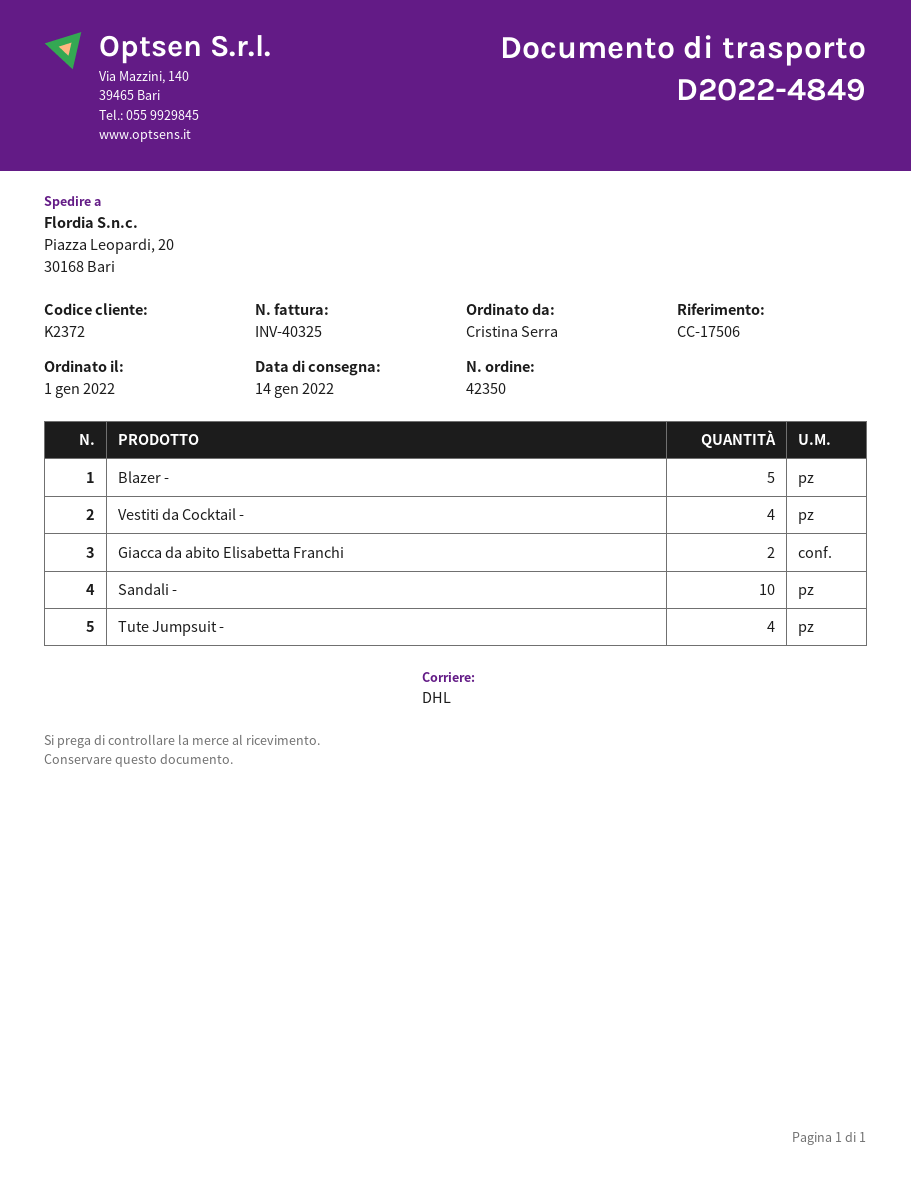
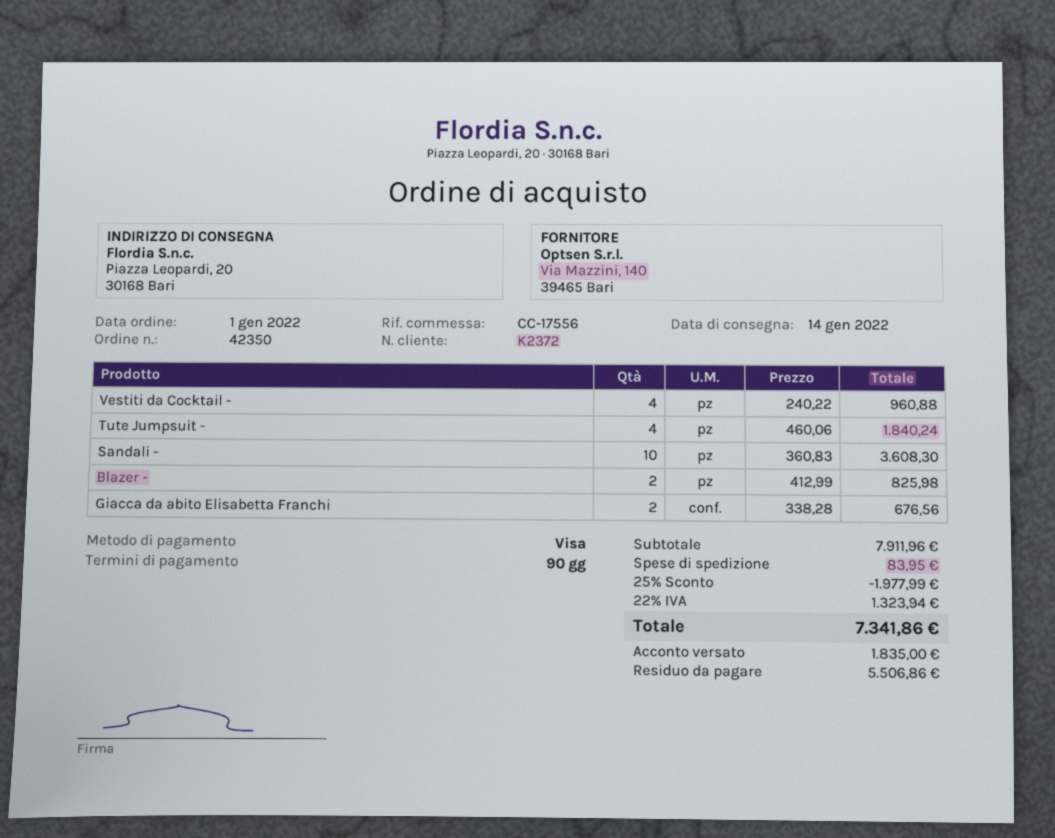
reference: CC-17506 -> CC-17556
Blazer -: 5 -> 2

